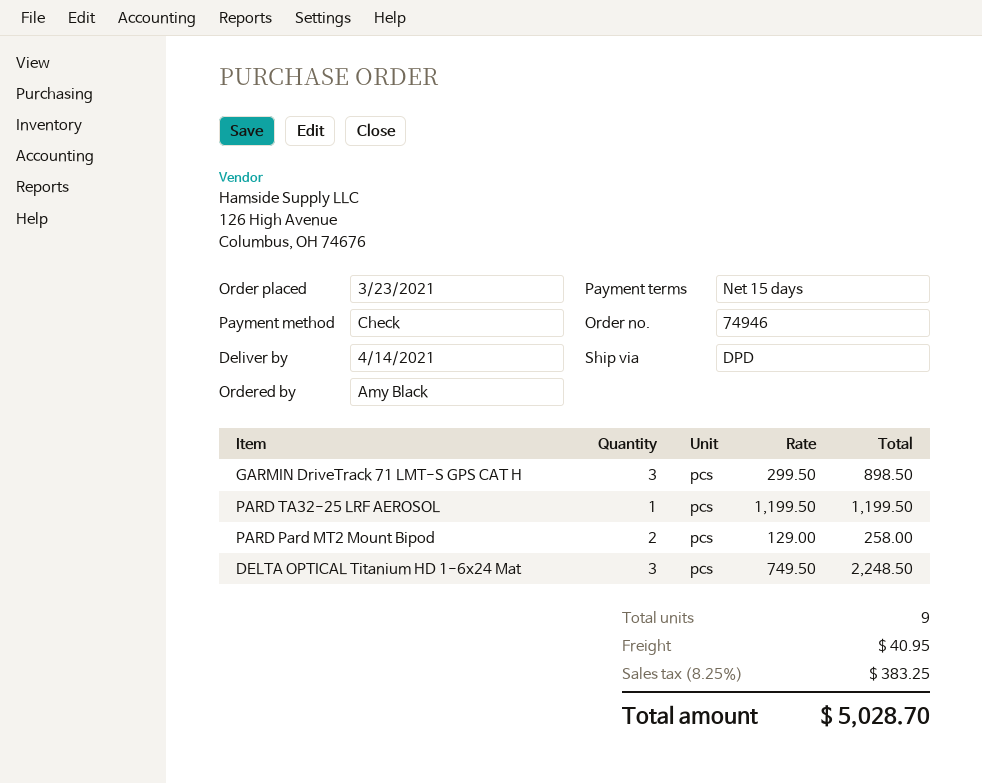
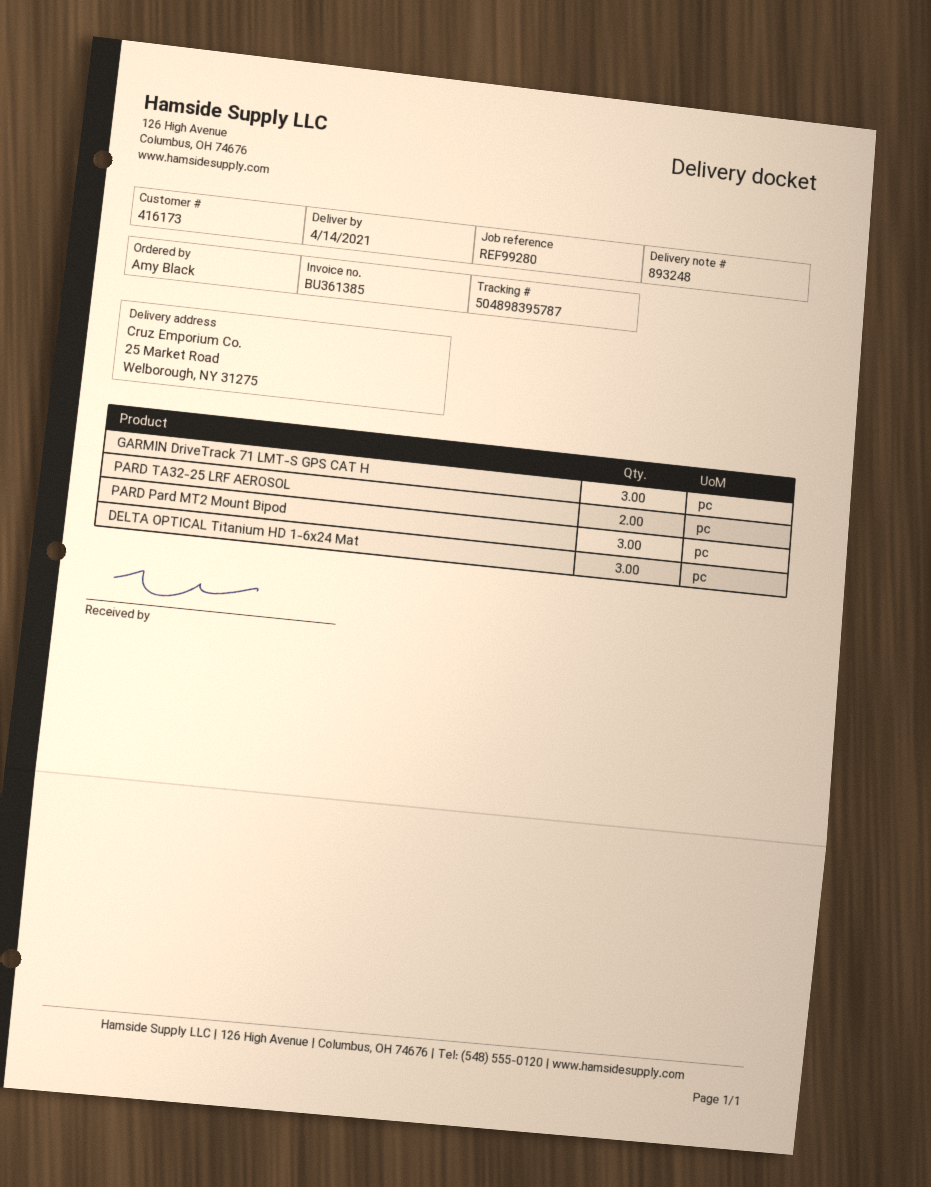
PARD TA32-25 LRF AEROSOL: 1 -> 2
PARD Pard MT2 Mount Bipod: 2 -> 3

